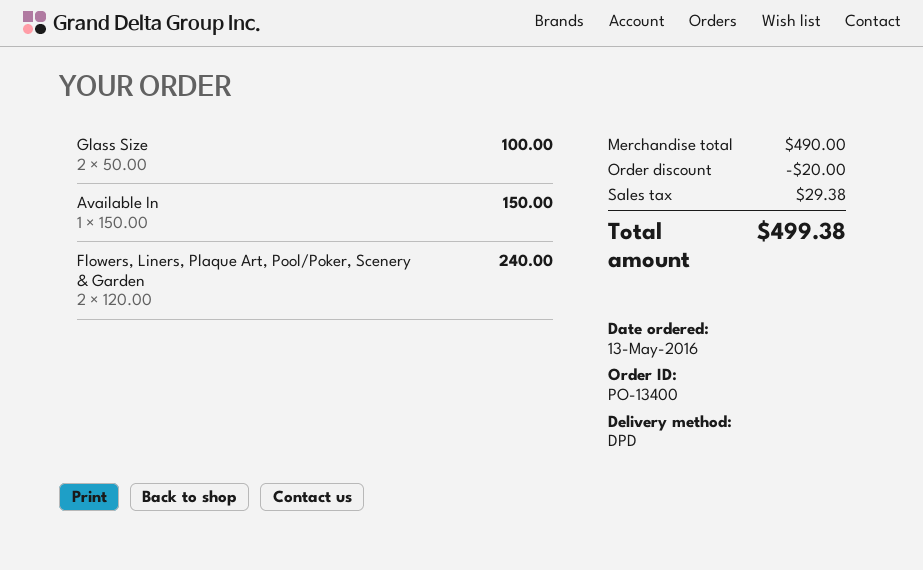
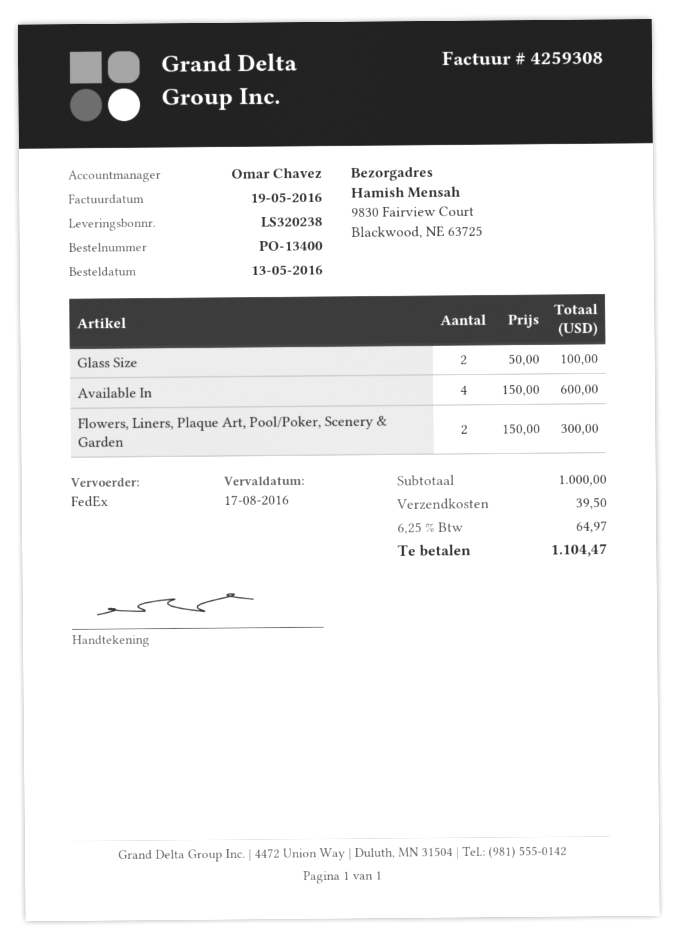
shipping method: DPD -> FedEx
Available In: 1 x 150.00 = 150.00 -> 4 x 150.00 = 600.00
Flowers, Liners, Plaque Art, Pool/Poker, Scenery & Garden: 2 x 120.00 = 240.00 -> 2 x 150.00 = 300.00
subtotal: 490.00 -> 1000.00
discount: 20.00 -> none
shipping: none -> 39.50
tax: 29.38 -> 64.97
total: 499.38 -> 1104.47

